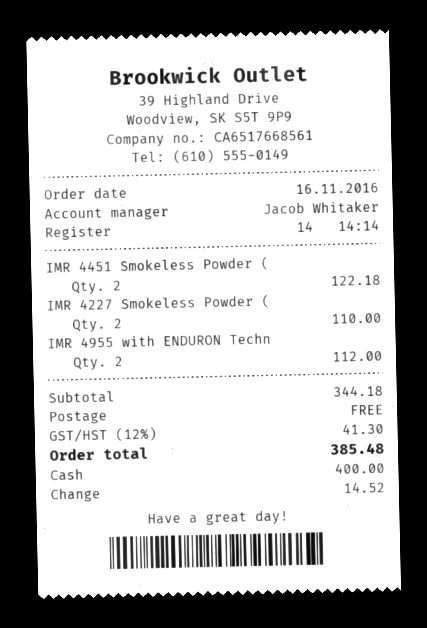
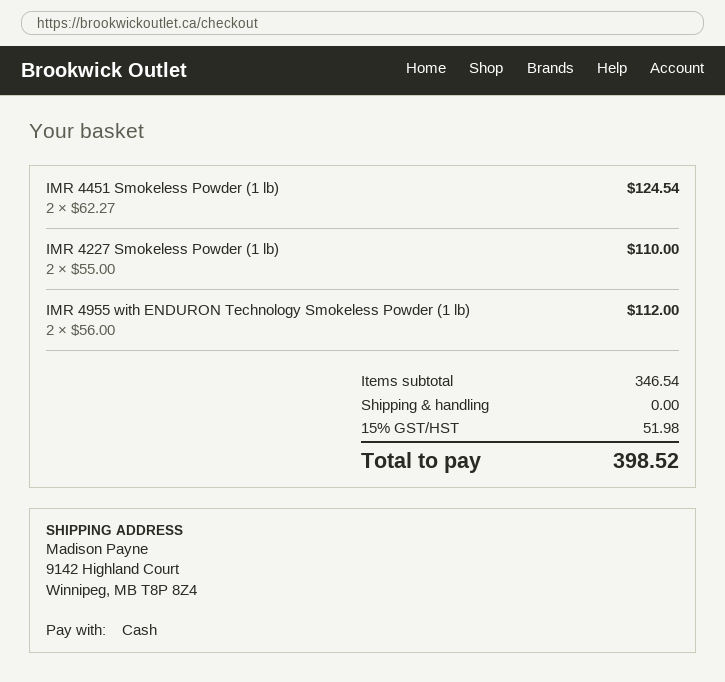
IMR 4451 Smokeless Powder (: 2 for 122.18 -> 2 for 124.54
subtotal: 344.18 -> 346.54
tax: 12% = 41.30 -> 15% = 51.98
total: 385.48 -> 398.52

